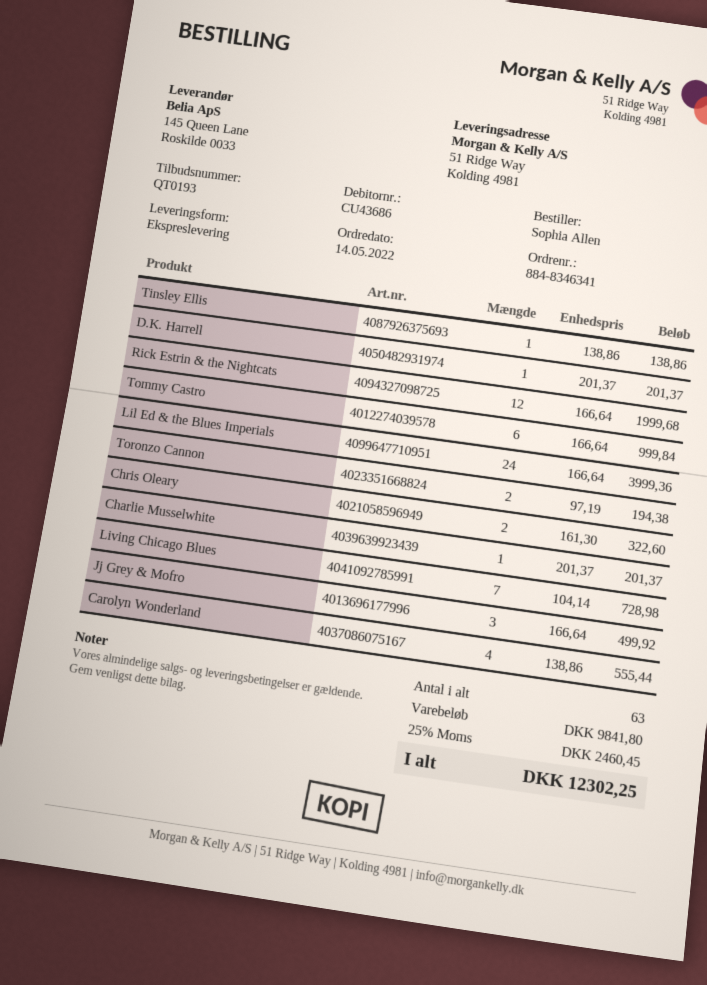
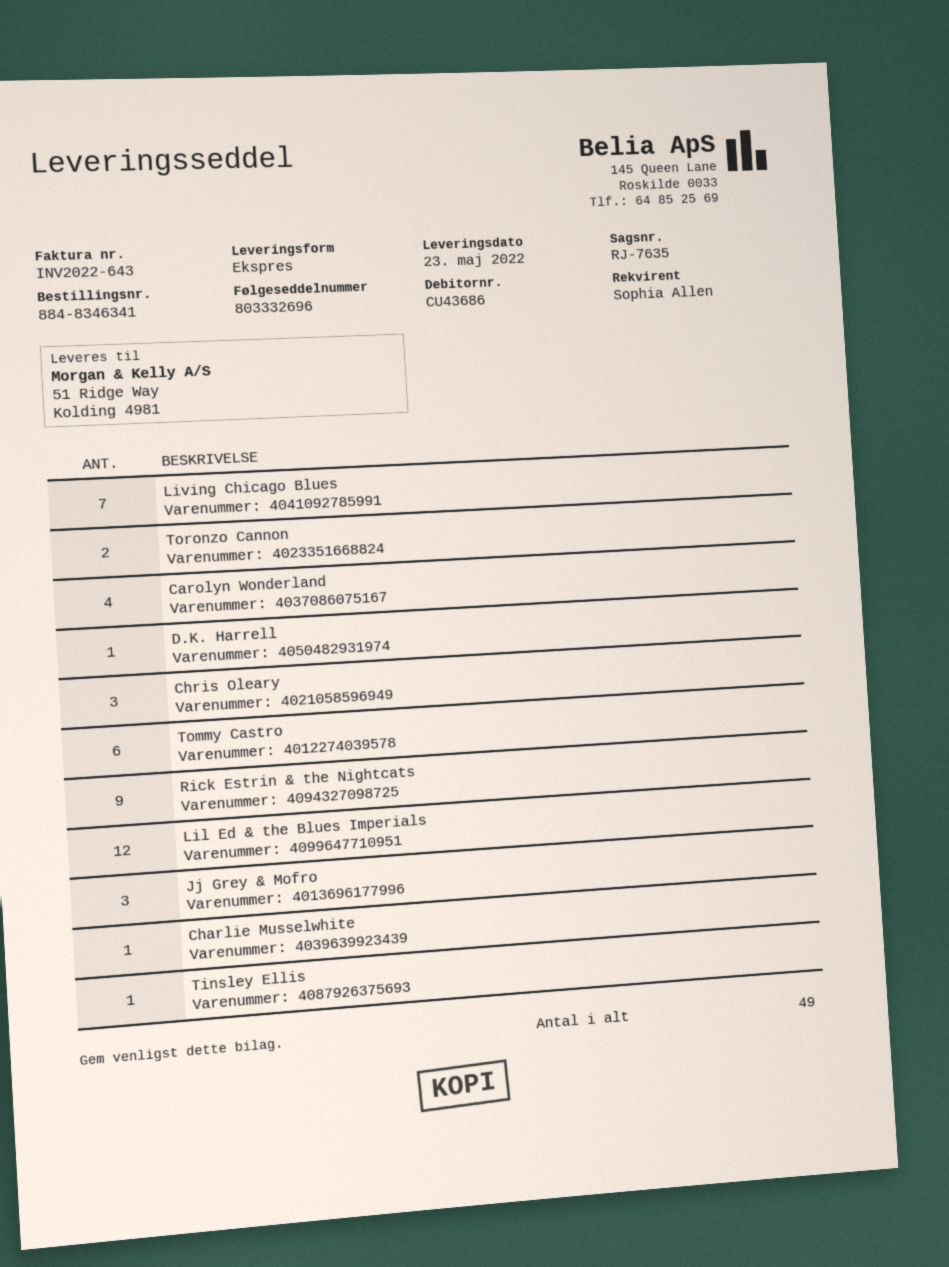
Rick Estrin & the Nightcats: 12 -> 9
Lil Ed & the Blues Imperials: 24 -> 12
Chris Oleary: 2 -> 3
total quantity: 63 -> 49

